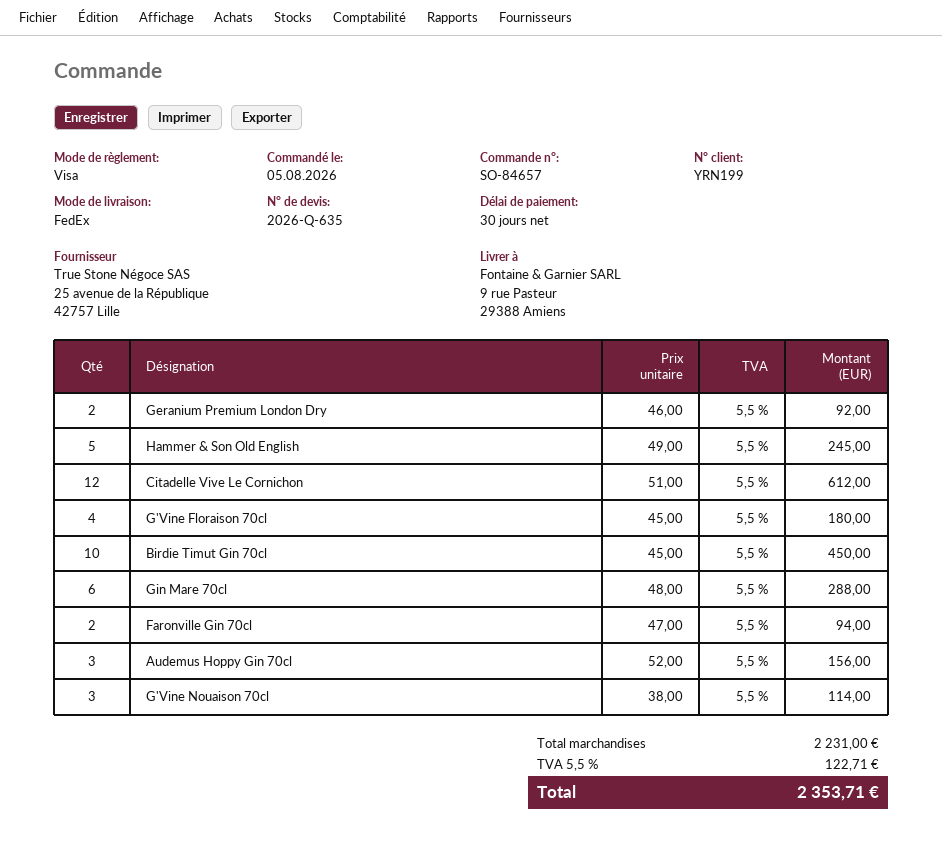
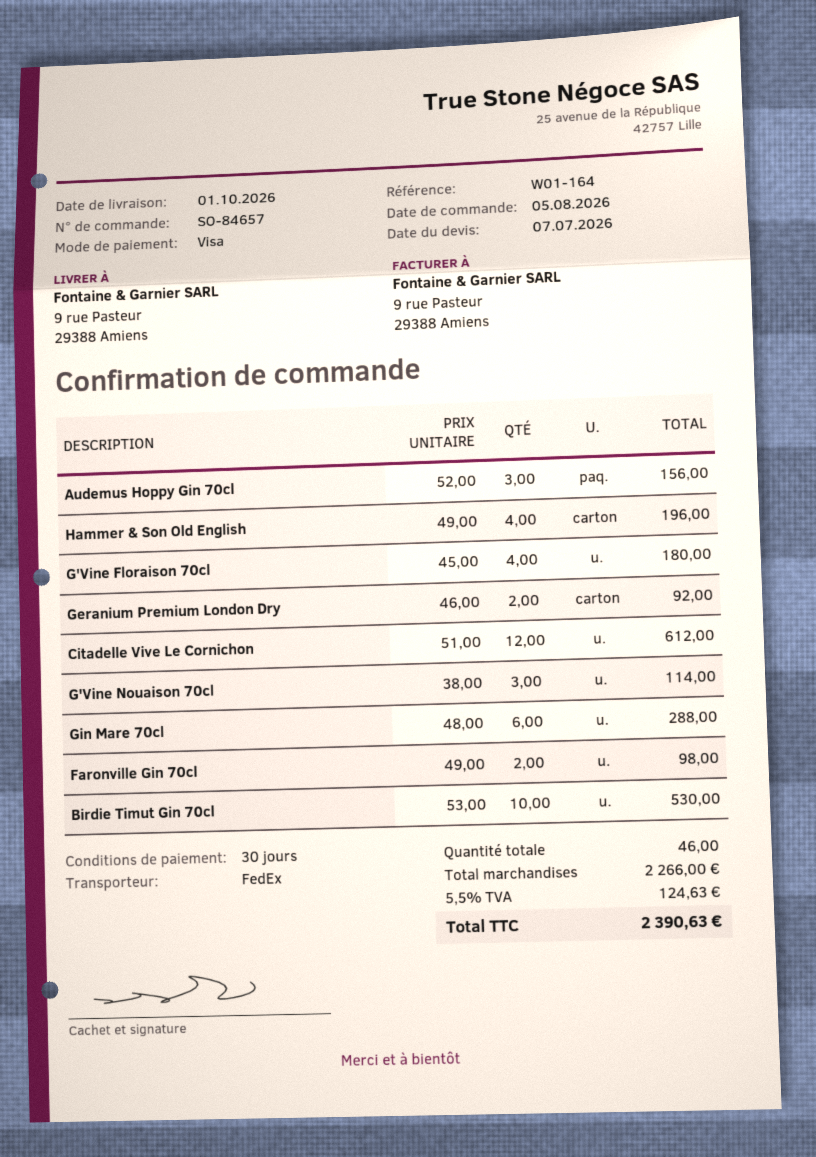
Hammer & Son Old English: 5 x 49.00 = 245.00 -> 4 x 49.00 = 196.00
Birdie Timut Gin 70cl: 10 x 45.00 = 450.00 -> 10 x 53.00 = 530.00
Faronville Gin 70cl: 2 x 47.00 = 94.00 -> 2 x 49.00 = 98.00
subtotal: 2231.00 -> 2266.00
tax: 5.5% = 122.71 -> 5.5% = 124.63
total: 2353.71 -> 2390.63

